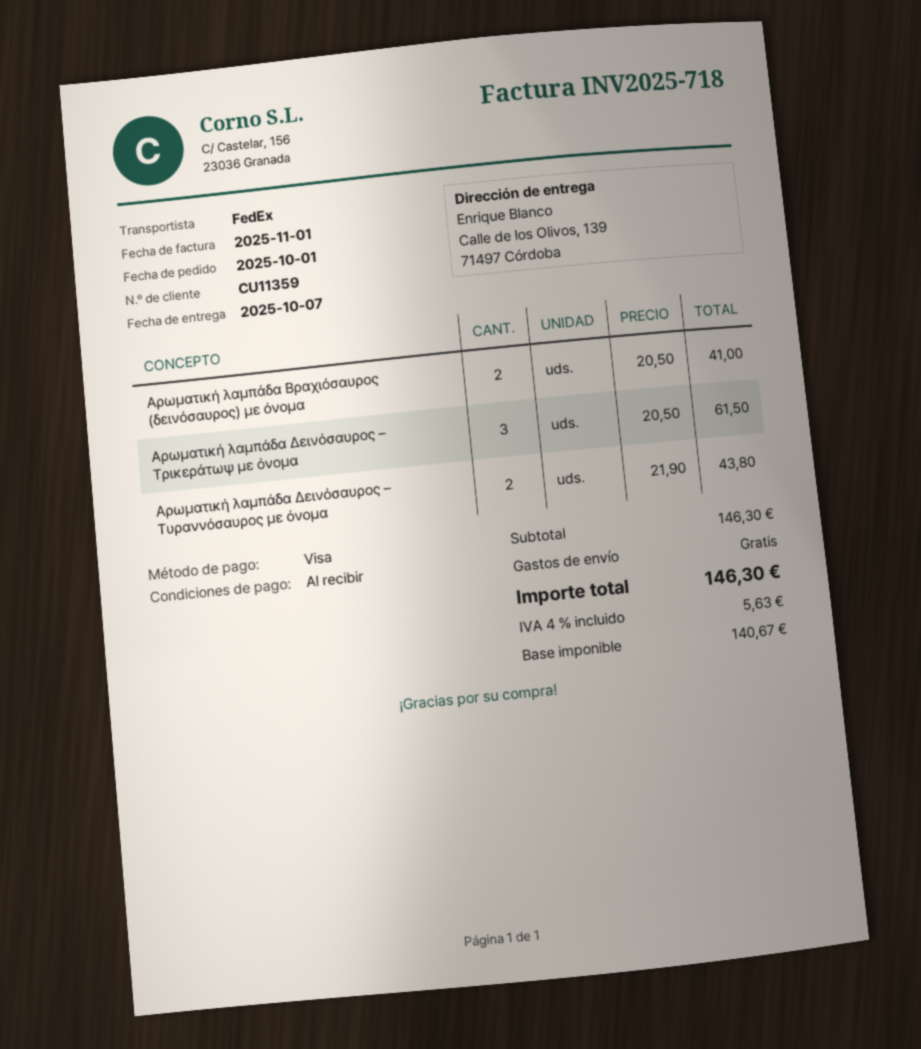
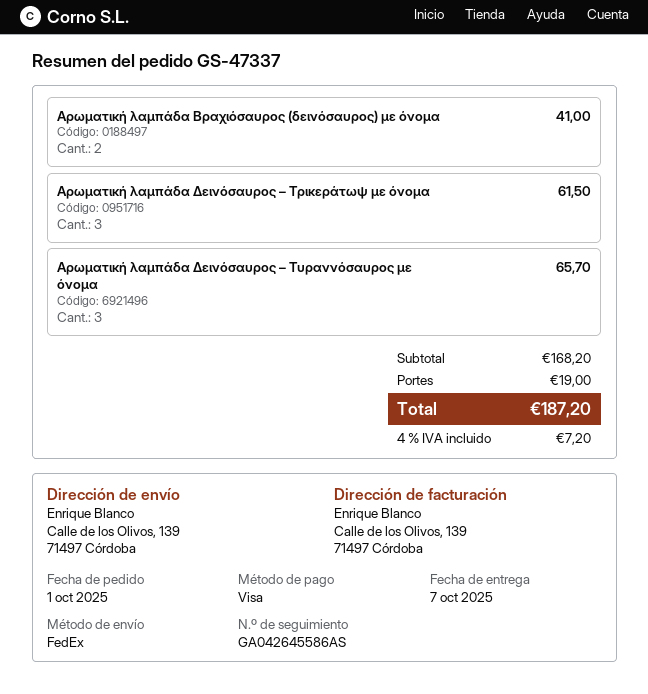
Αρωματική λαμπάδα Δεινόσαυρος – Τυραννόσαυρος με όνομα: 2 for 43.80 -> 3 for 65.70
subtotal: 146.30 -> 168.20
shipping: 0.00 -> 19.00
tax: 4% = 5.63 -> 4% = 7.20
total: 146.30 -> 187.20

